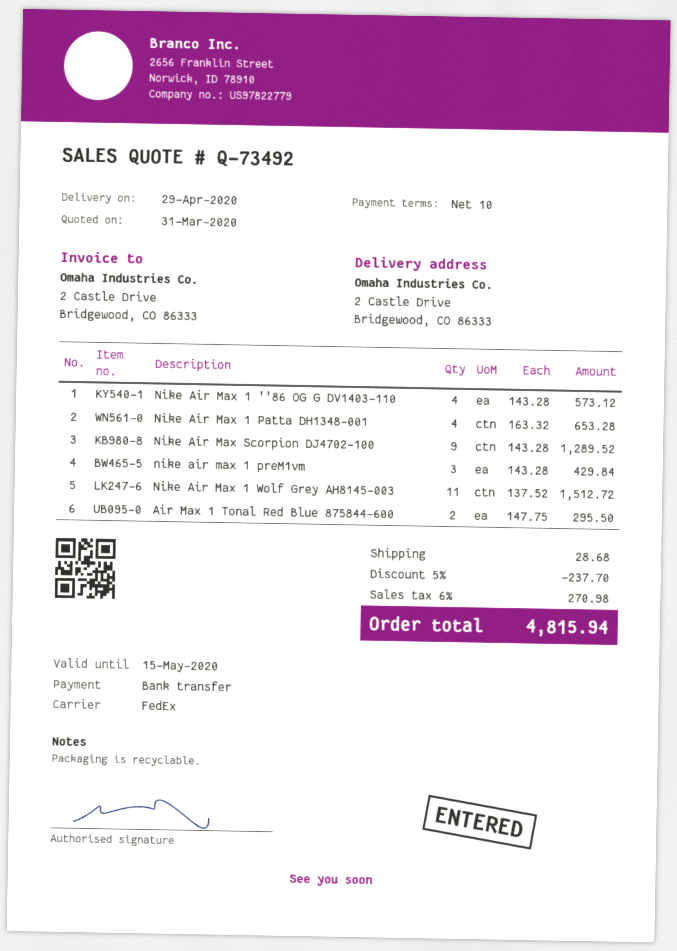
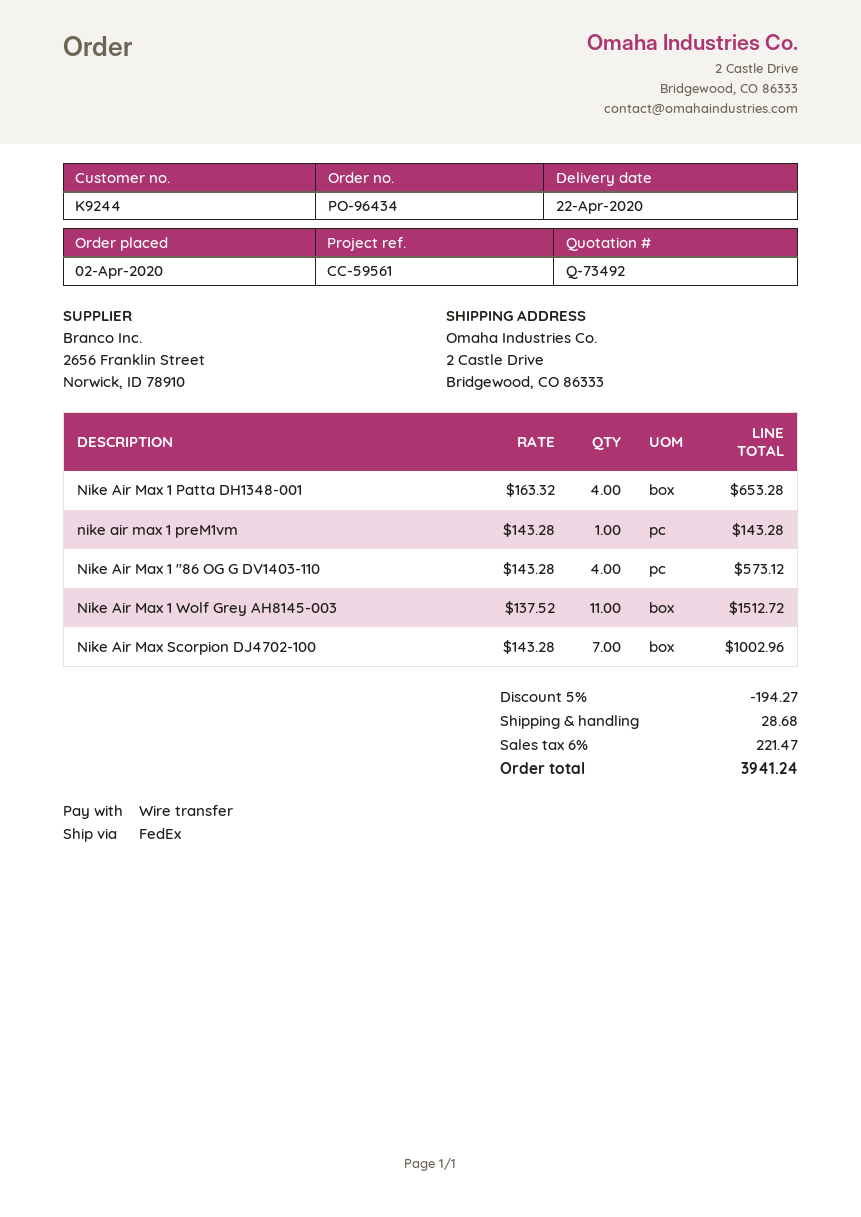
delivery date: 2020-04-29 -> 2020-04-22
Nike Air Max Scorpion DJ4702-100: 9 x 143.28 = 1289.52 -> 7 x 143.28 = 1002.96
nike air max 1 preM1vm: 3 x 143.28 = 429.84 -> 1 x 143.28 = 143.28
Air Max 1 Tonal Red Blue 875844-600: 2 x 147.75 = 295.50 -> none
discount: 5% = 237.70 -> 5% = 194.27
tax: 6% = 270.98 -> 6% = 221.47
total: 4815.94 -> 3941.24

